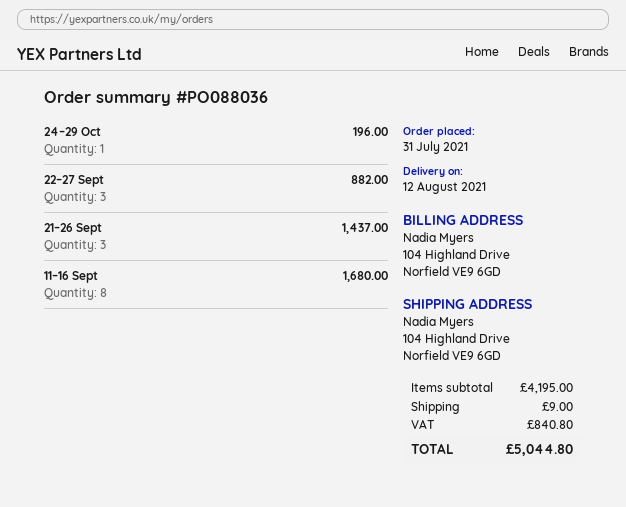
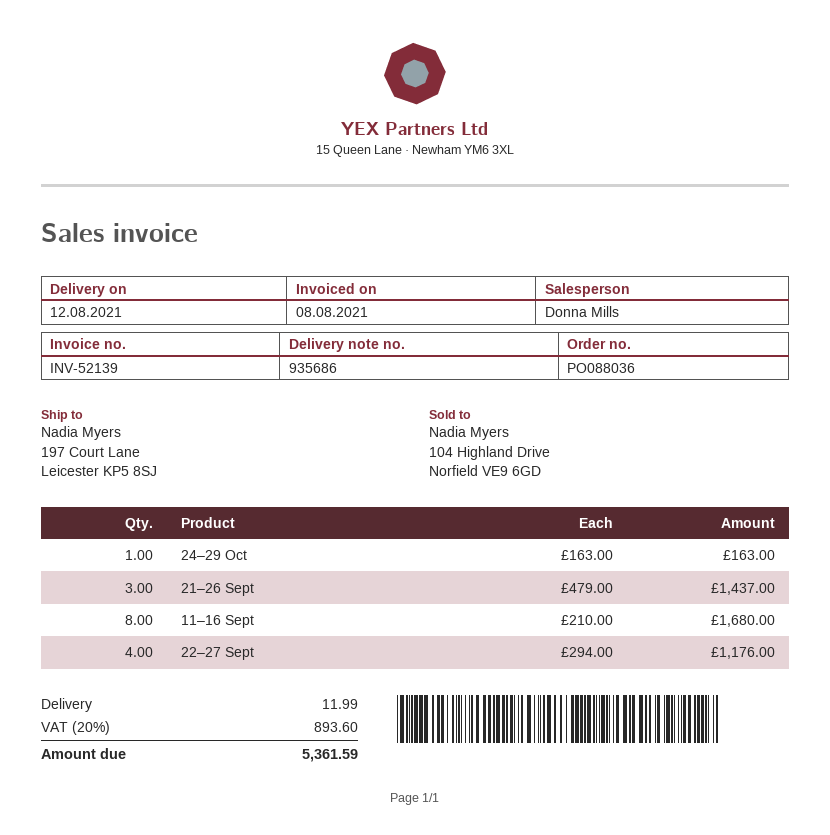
ship to: 104 Highland Drive, Norfield VE9 6GD -> 197 Court Lane, Leicester KP5 8SJ
24–29 Oct: 1 for 196.00 -> 1 for 163.00
22–27 Sept: 3 for 882.00 -> 4 for 1176.00
shipping: 9.00 -> 11.99
tax: 840.80 -> 893.60
total: 5044.80 -> 5361.59

